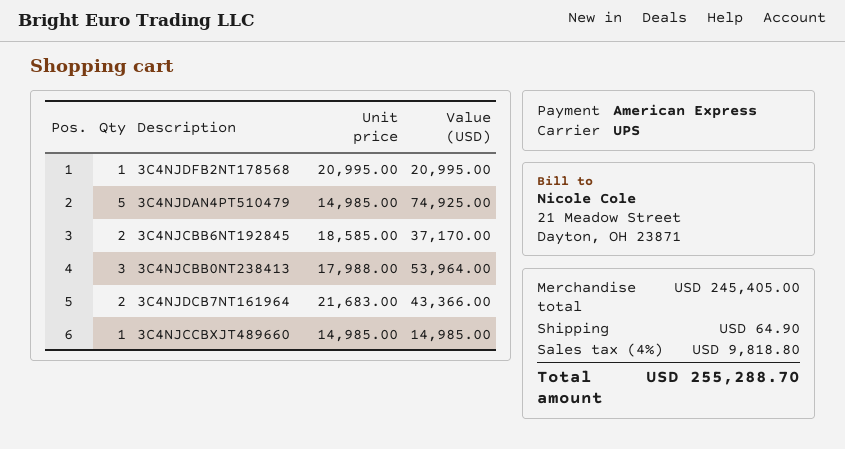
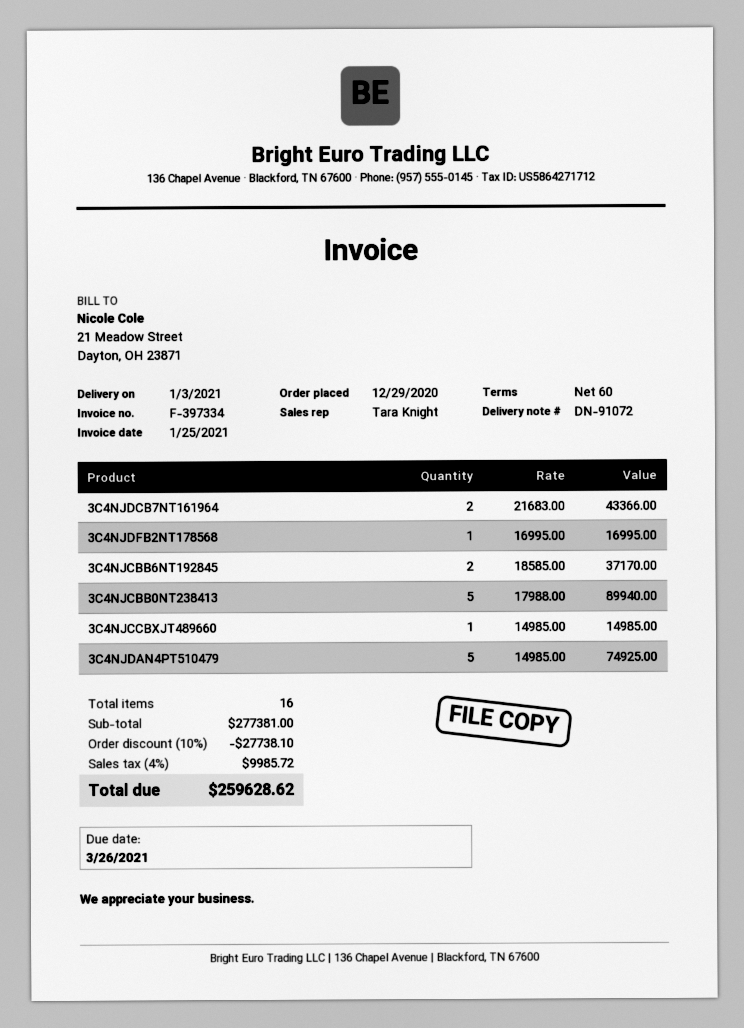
3C4NJDFB2NT178568: 1 x 20995.00 = 20995.00 -> 1 x 16995.00 = 16995.00
3C4NJCBB0NT238413: 3 x 17988.00 = 53964.00 -> 5 x 17988.00 = 89940.00
subtotal: 245405.00 -> 277381.00
discount: none -> 10% = 27738.10
shipping: 64.90 -> none
tax: 4% = 9818.80 -> 4% = 9985.72
total: 255288.70 -> 259628.62

